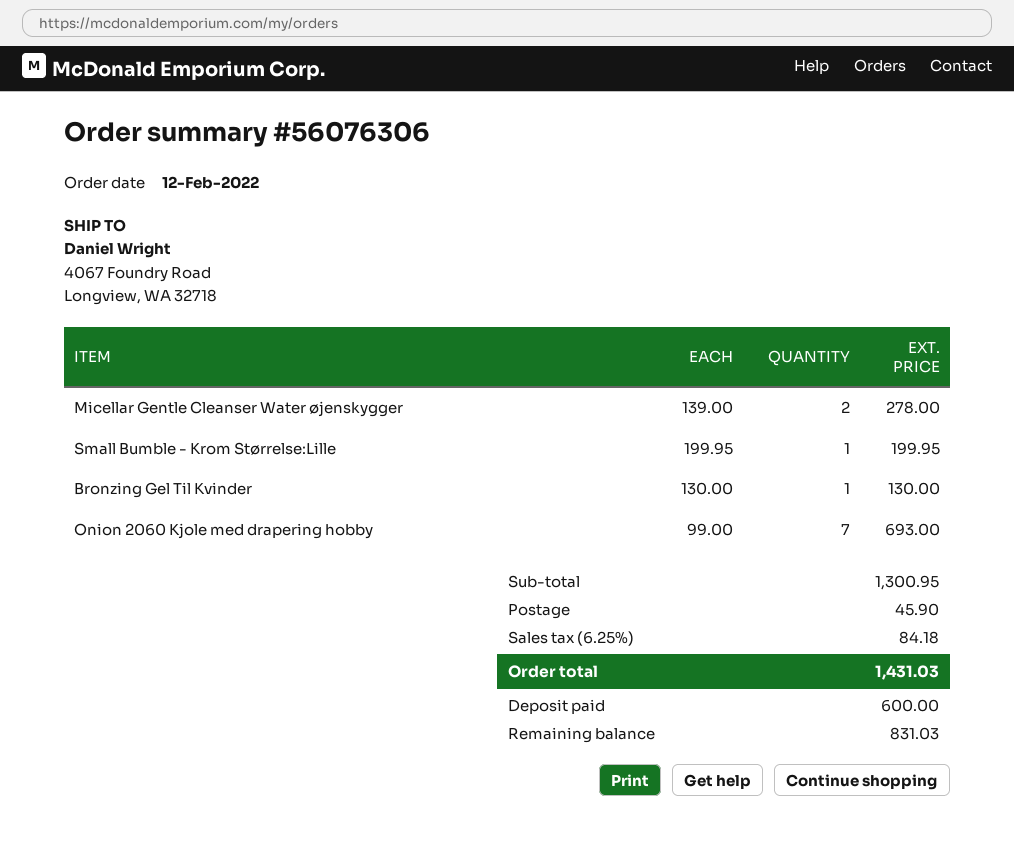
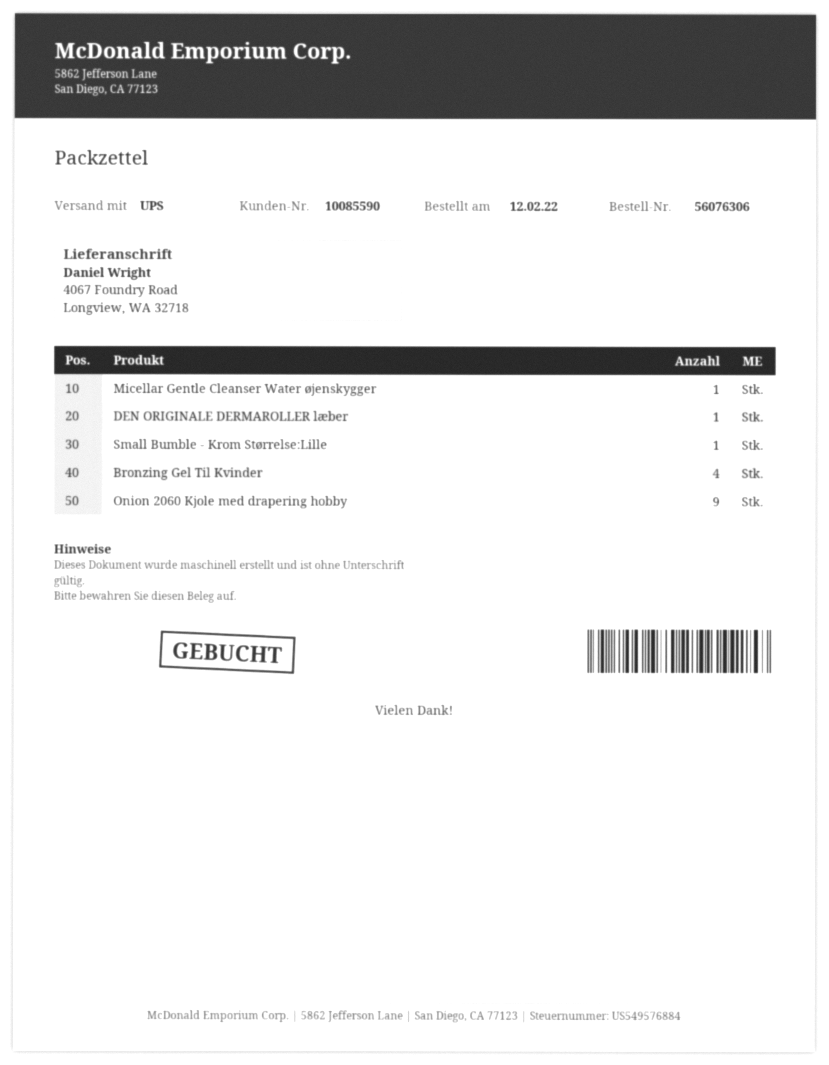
Micellar Gentle Cleanser Water øjenskygger: 2 -> 1
Bronzing Gel Til Kvinder: 1 -> 4
Onion 2060 Kjole med drapering hobby: 7 -> 9
DEN ORIGINALE DERMAROLLER læber: none -> 1

